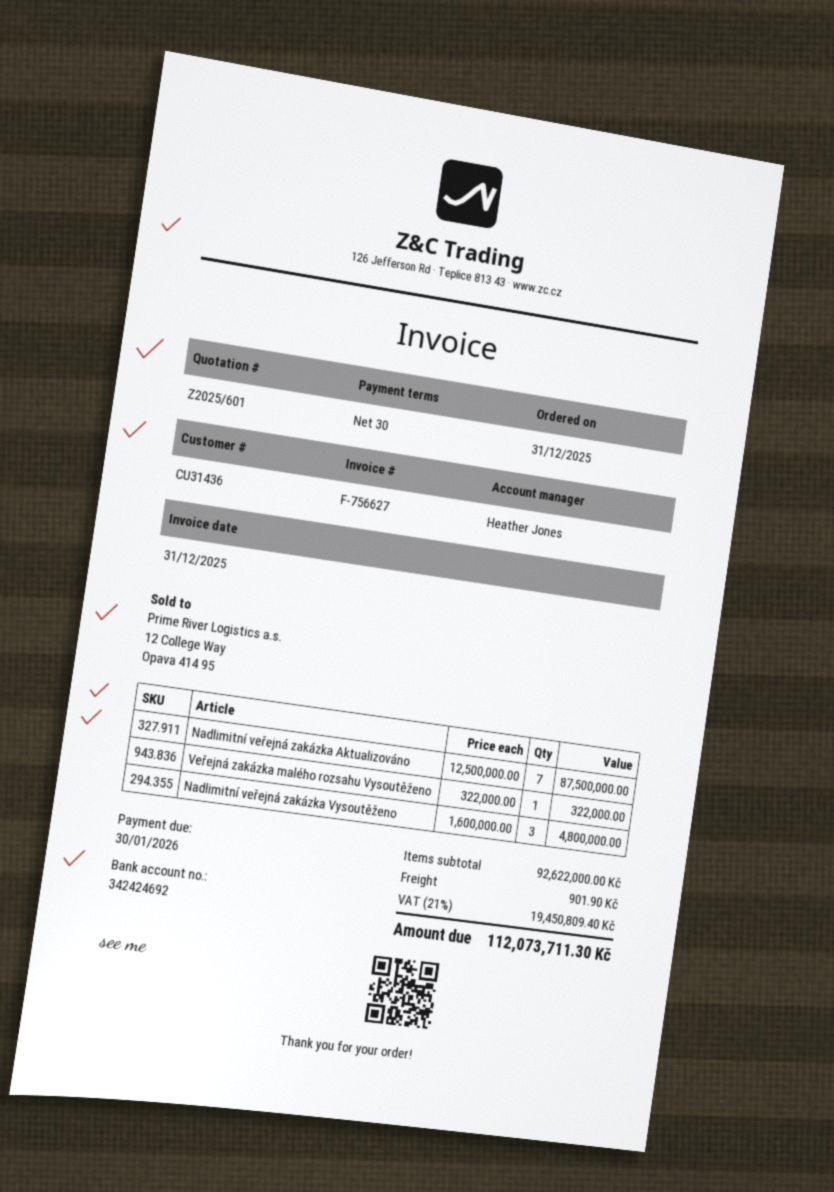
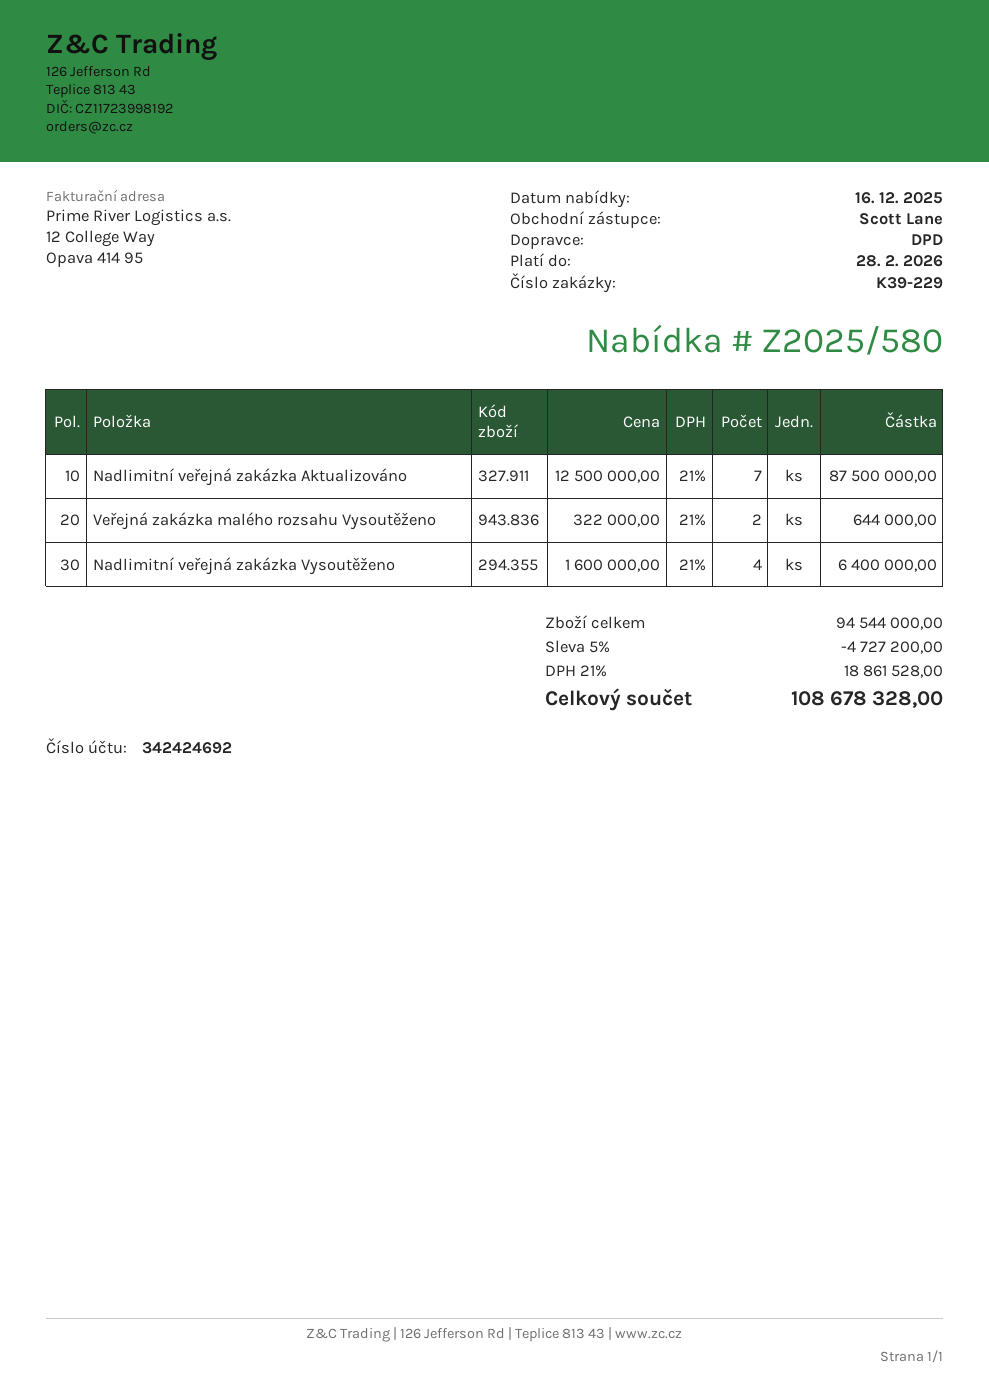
quote number: Z2025/601 -> Z2025/580
sales rep: Heather Jones -> Scott Lane
Veřejná zakázka malého rozsahu Vysoutěženo: 1 x 322000.00 = 322000.00 -> 2 x 322000.00 = 644000.00
Nadlimitní veřejná zakázka Vysoutěženo: 3 x 1600000.00 = 4800000.00 -> 4 x 1600000.00 = 6400000.00
subtotal: 92622000.00 -> 94544000.00
discount: none -> 5% = 4727200.00
shipping: 901.90 -> none
tax: 21% = 19450809.40 -> 21% = 18861528.00
total: 112073711.30 -> 108678328.00

